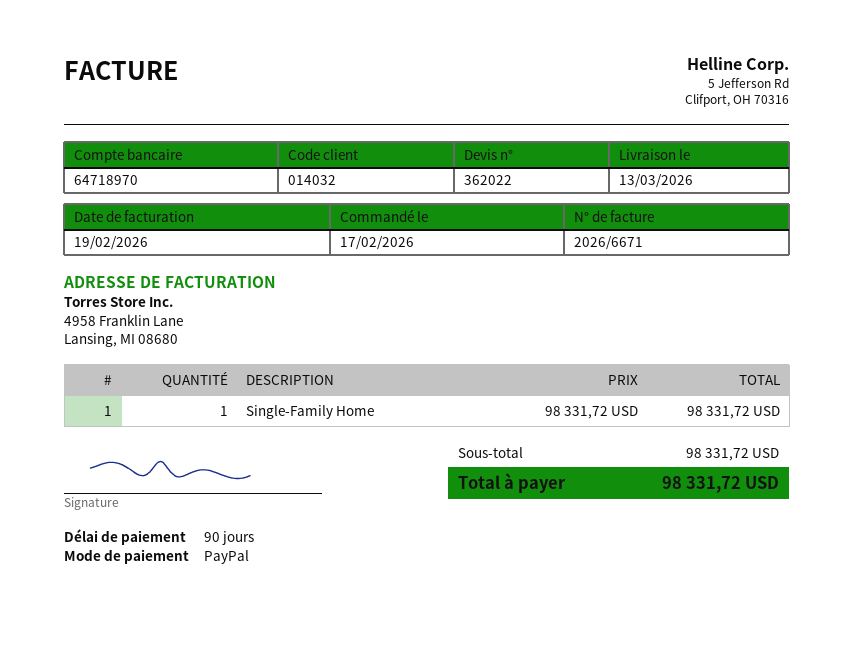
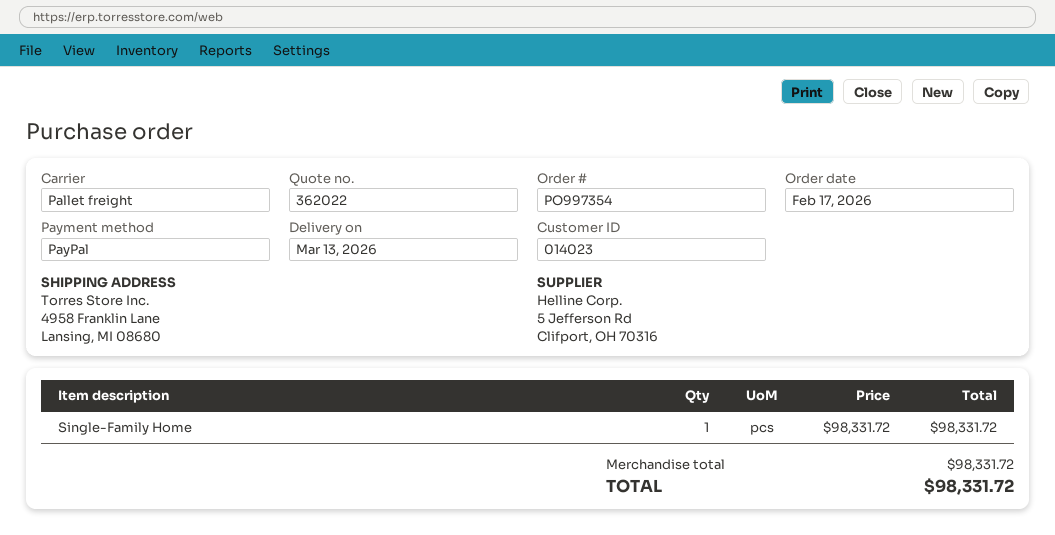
customer number: 014032 -> 014023

